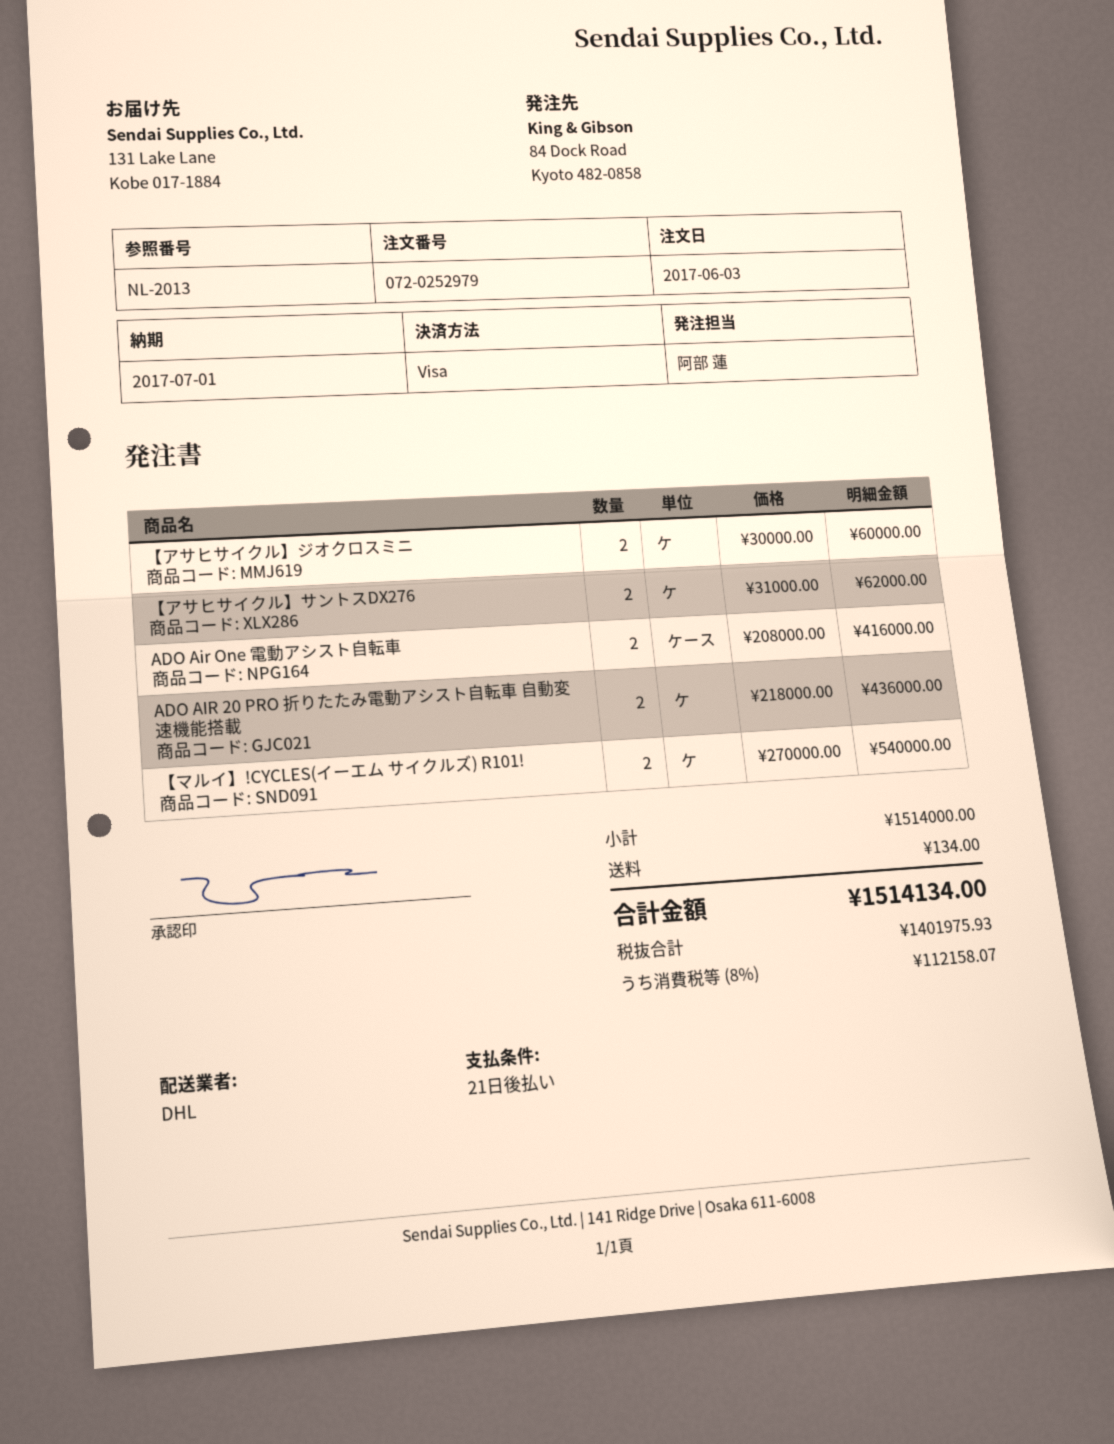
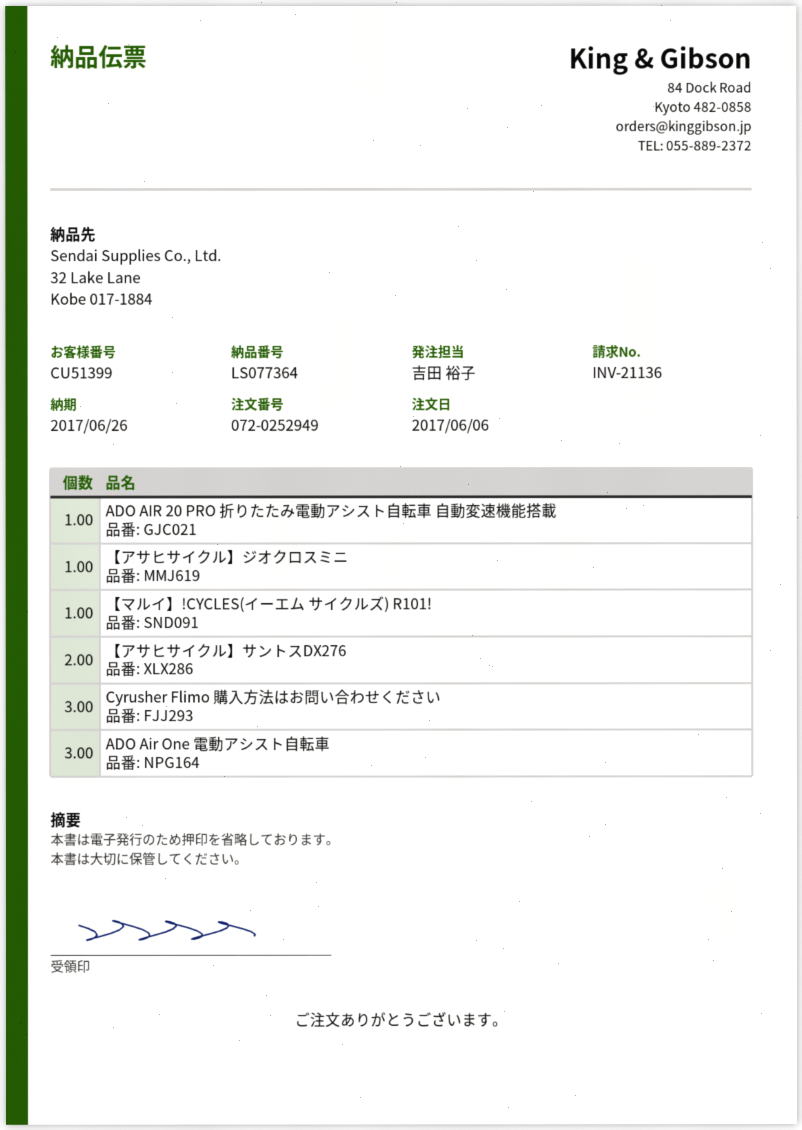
order number: 072-0252979 -> 072-0252949
order date: 2017-06-03 -> 2017-06-06
delivery date: 2017-07-01 -> 2017-06-26
ordered by: 阿部 蓮 -> 吉田 裕子
ship to: 131 Lake Lane, Kobe 017-1884 -> 32 Lake Lane, Kobe 017-1884
【アサヒサイクル】ジオクロスミニ: 2 -> 1
ADO Air One 電動アシスト自転車: 2 -> 3
ADO AIR 20 PRO 折りたたみ電動アシスト自転車 自動変速機能搭載: 2 -> 1
【マルイ】!CYCLES(イーエム サイクルズ) R101!: 2 -> 1
Cyrusher Flimo 購入方法はお問い合わせください: none -> 3

